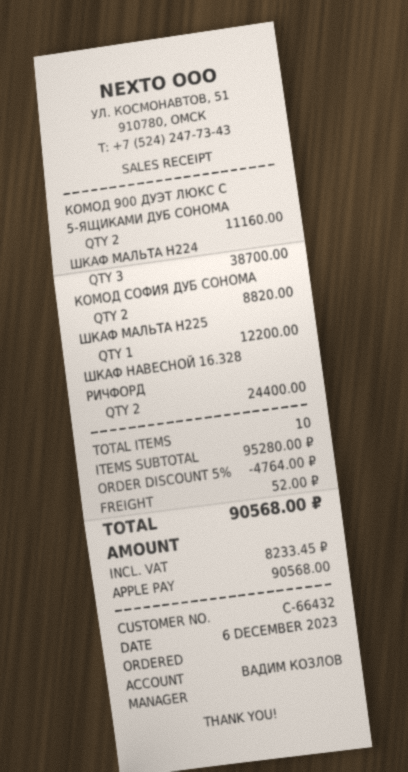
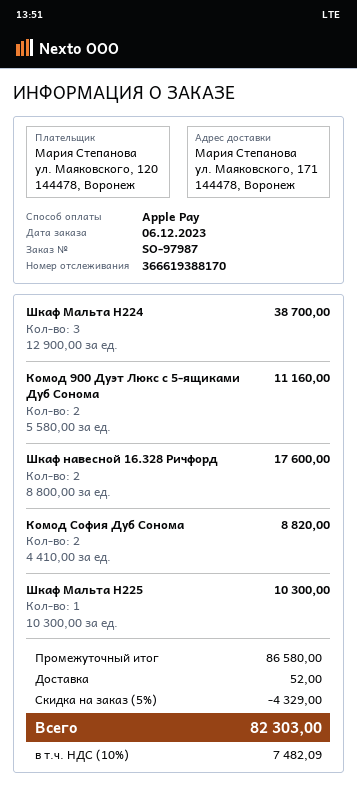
ШКАФ МАЛЬТА H225: 1 for 12200.00 -> 1 for 10300.00
ШКАФ НАВЕСНОЙ 16.328 РИЧФОРД: 2 for 24400.00 -> 2 for 17600.00
subtotal: 95280.00 -> 86580.00
discount: 5% = 4764.00 -> 5% = 4329.00
tax: 8233.45 -> 7482.09
total: 90568.00 -> 82303.00

